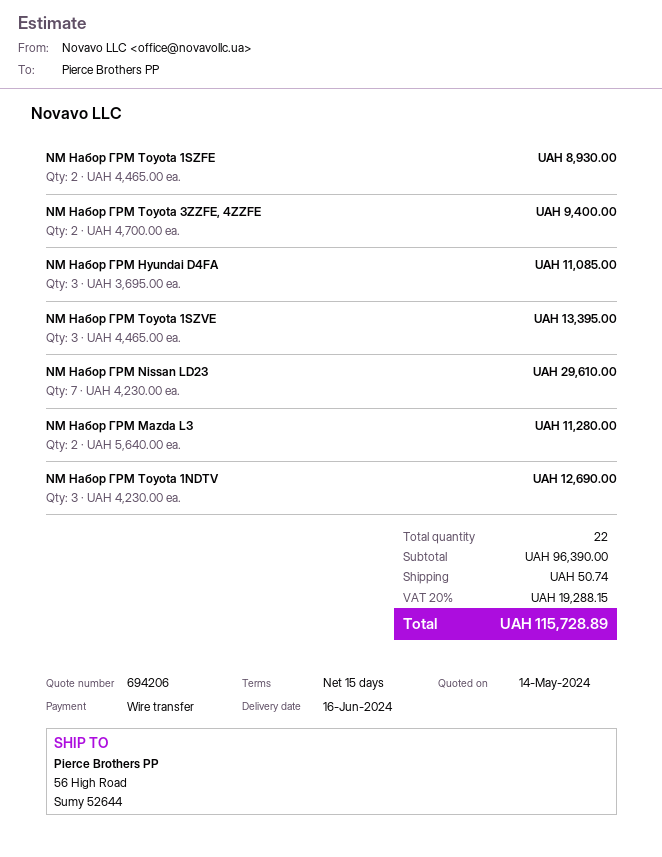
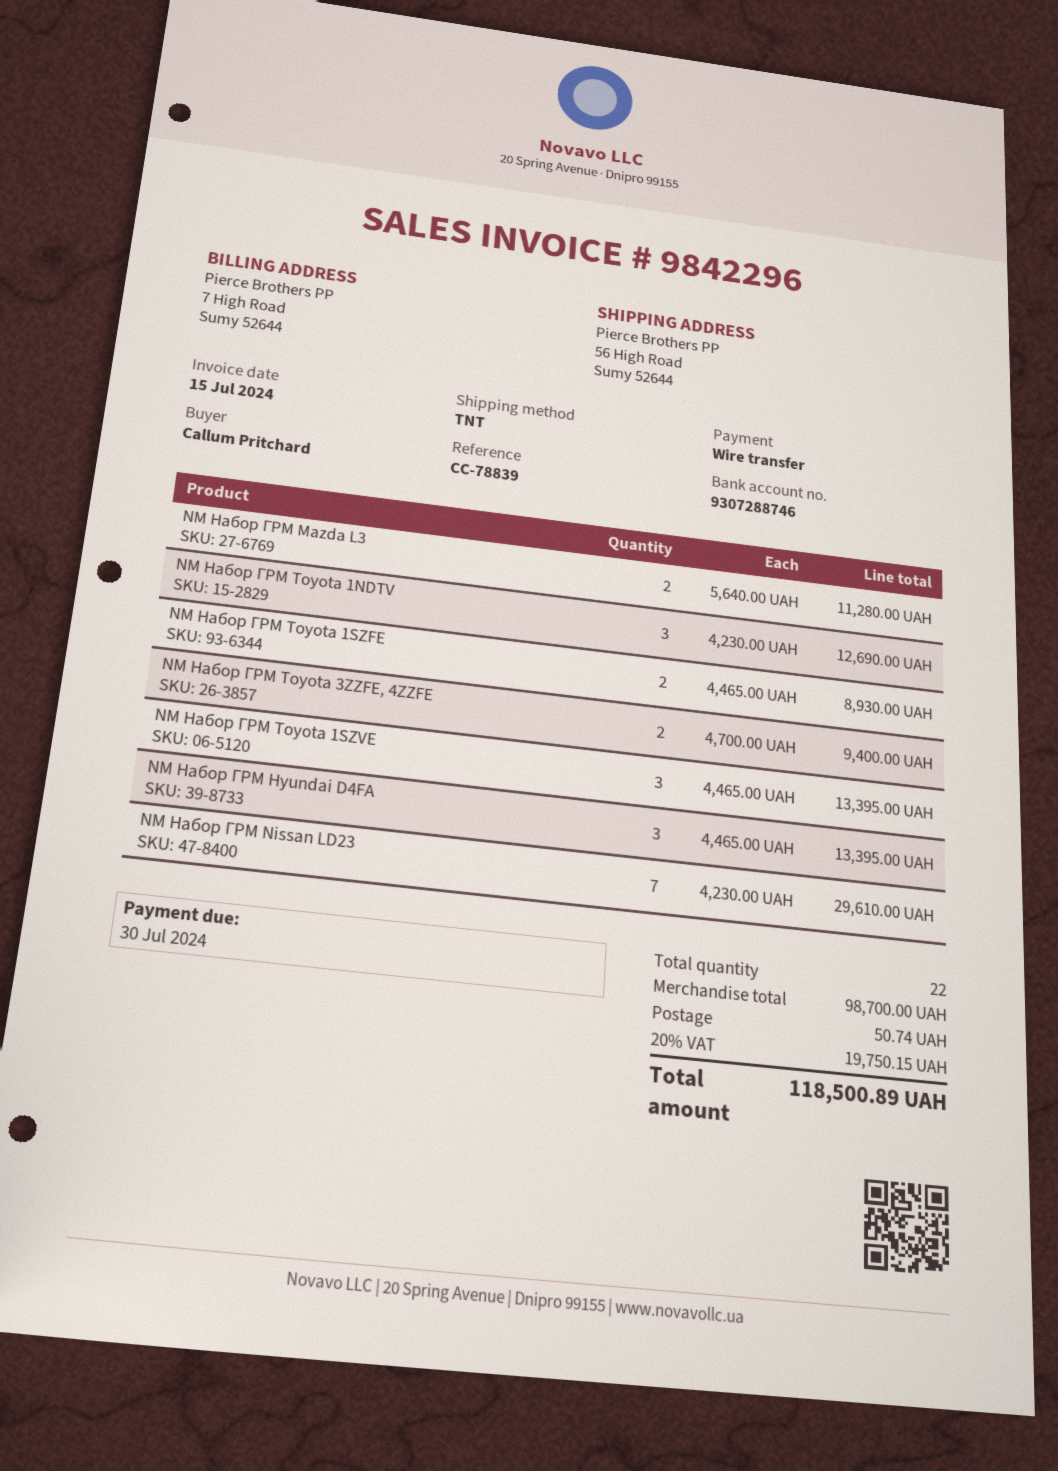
NM Набор ГРМ Hyundai D4FA: 3 x 3695.00 = 11085.00 -> 3 x 4465.00 = 13395.00
subtotal: 96390.00 -> 98700.00
tax: 20% = 19288.15 -> 20% = 19750.15
total: 115728.89 -> 118500.89

